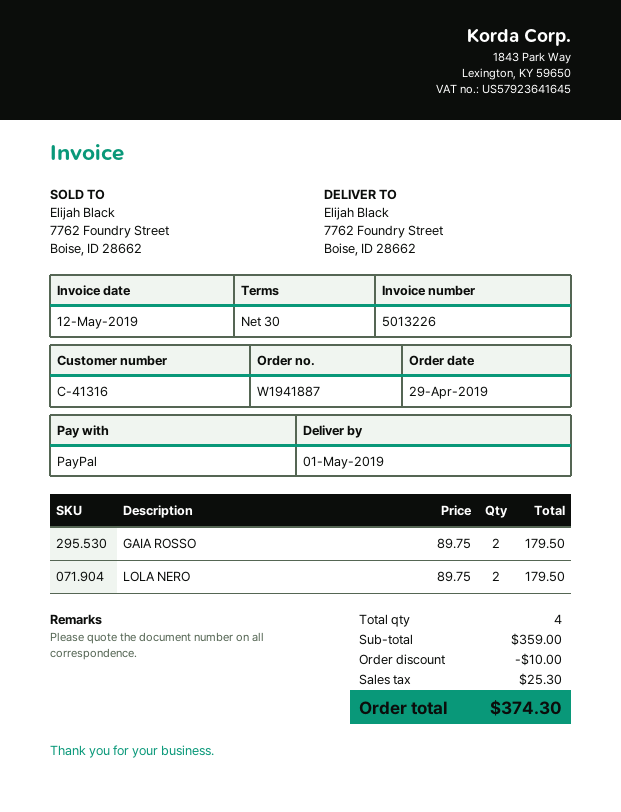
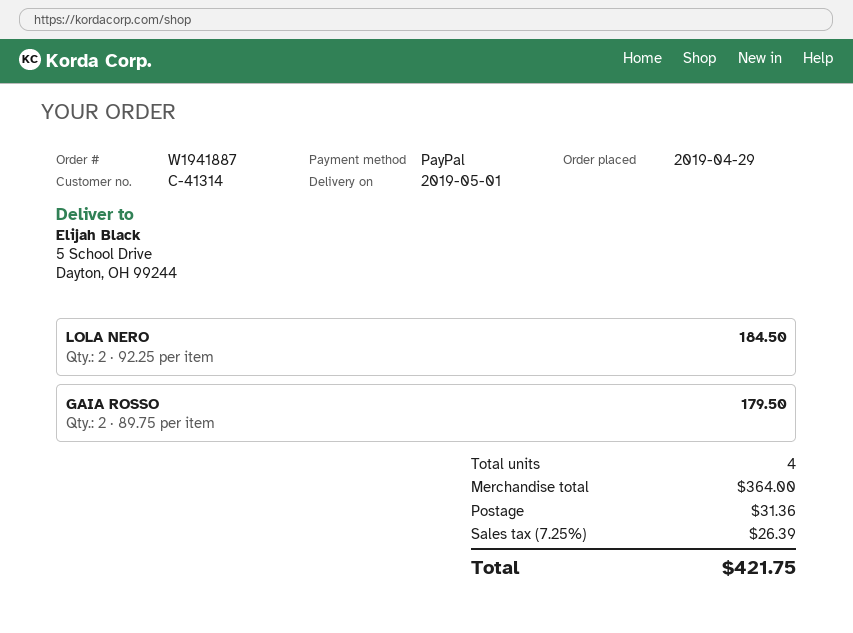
customer number: C-41316 -> C-41314
ship to: 7762 Foundry Street, Boise, ID 28662 -> 5 School Drive, Dayton, OH 99244
LOLA NERO: 2 x 89.75 = 179.50 -> 2 x 92.25 = 184.50
subtotal: 359.00 -> 364.00
discount: 10.00 -> none
shipping: none -> 31.36
tax: 25.30 -> 26.39
total: 374.30 -> 421.75

